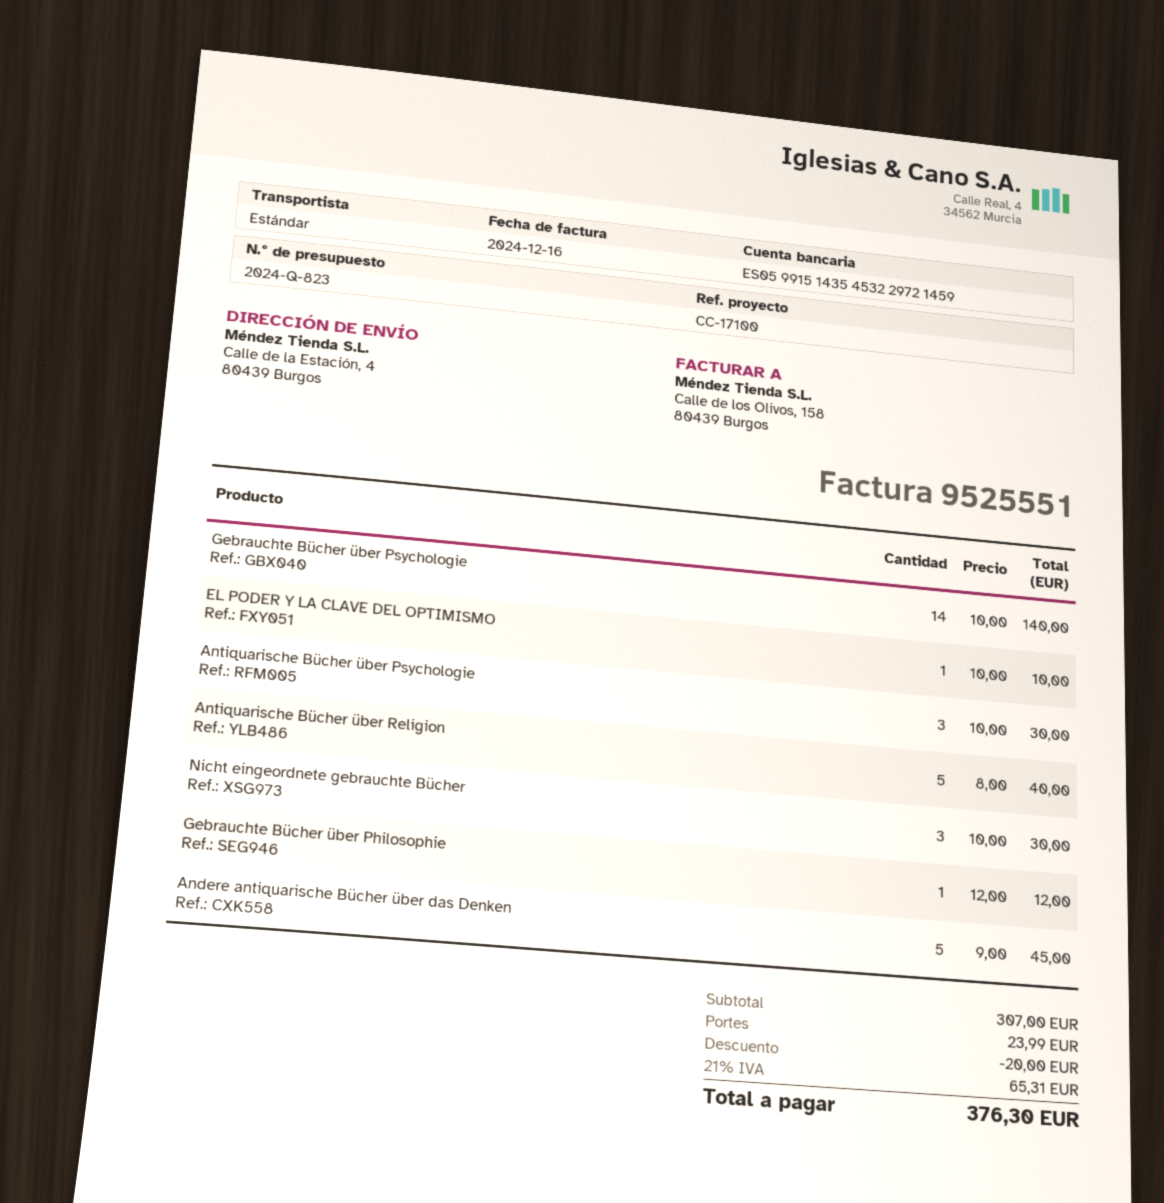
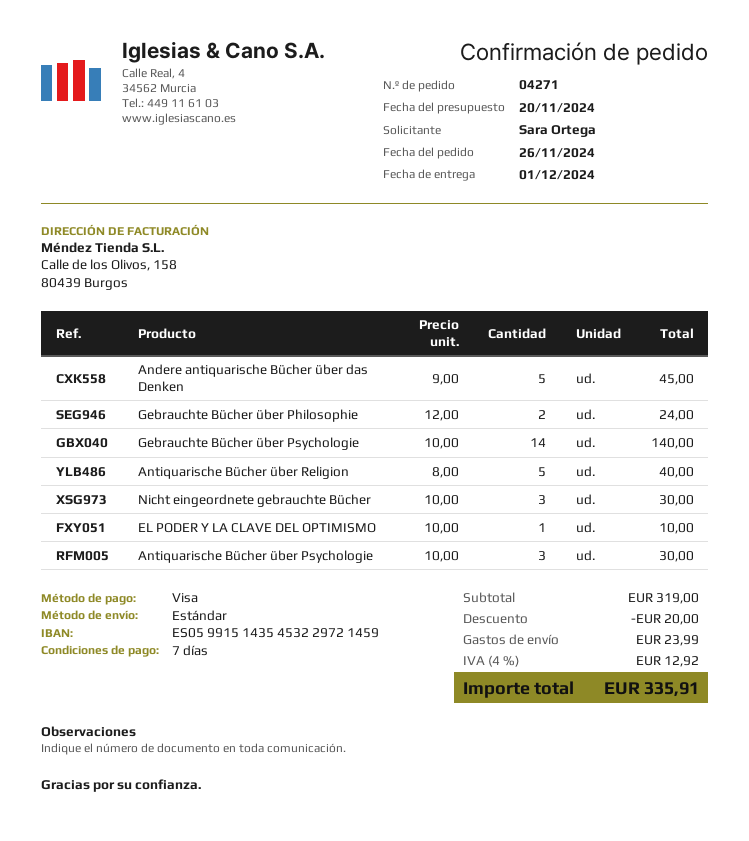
Gebrauchte Bücher über Philosophie: 1 x 12.00 = 12.00 -> 2 x 12.00 = 24.00
subtotal: 307.00 -> 319.00
tax: 21% = 65.31 -> 4% = 12.92
total: 376.30 -> 335.91

